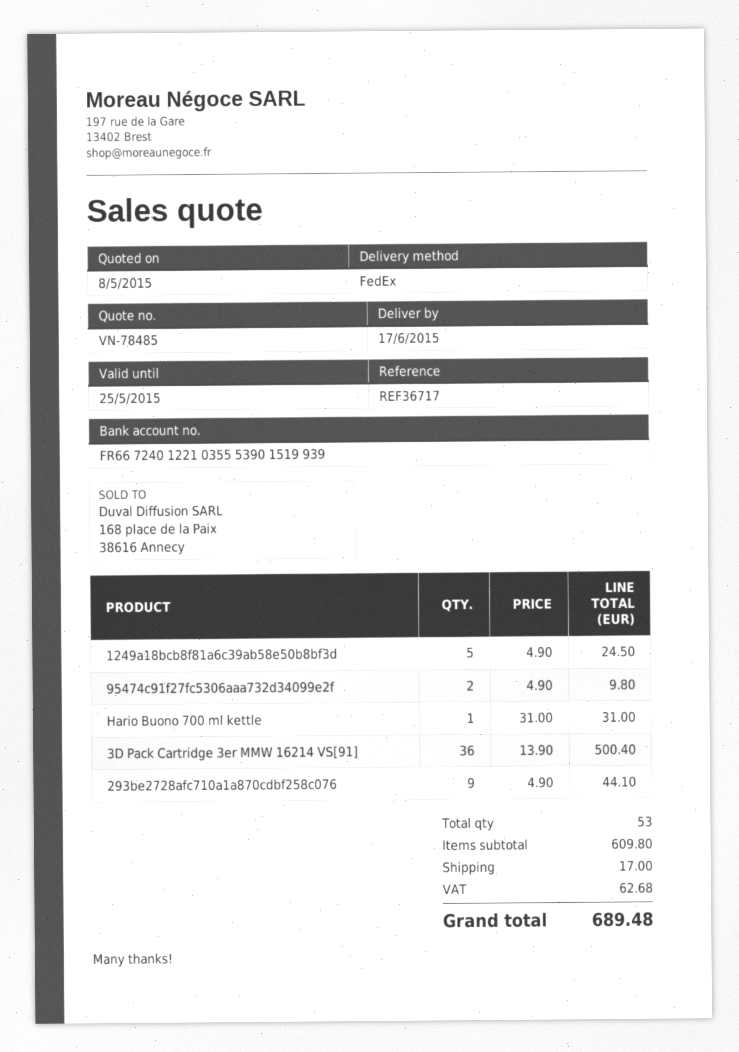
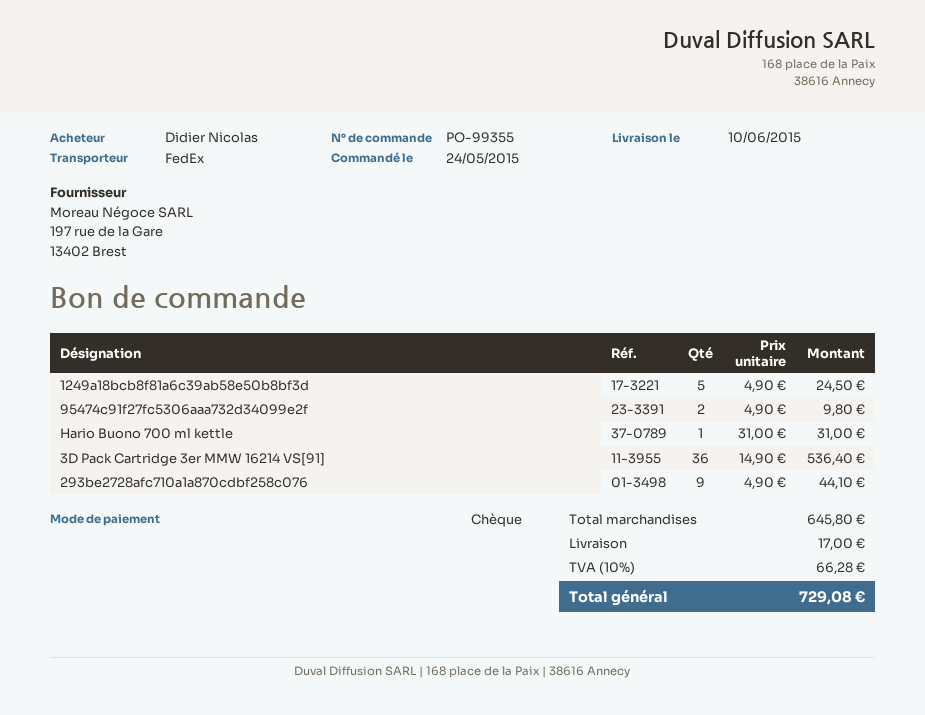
delivery date: 2015-06-17 -> 2015-06-10
3D Pack Cartridge 3er MMW 16214 VS[91]: 36 x 13.90 = 500.40 -> 36 x 14.90 = 536.40
subtotal: 609.80 -> 645.80
tax: 62.68 -> 66.28
total: 689.48 -> 729.08

